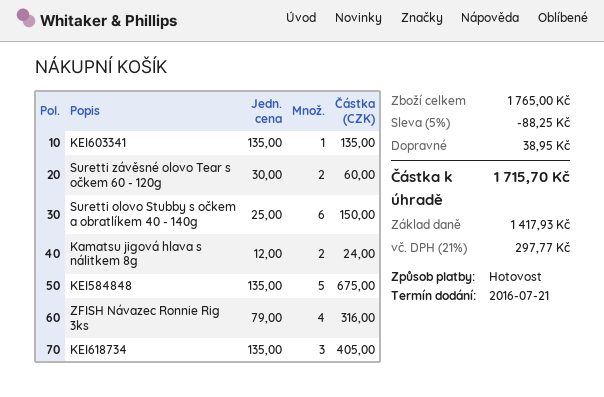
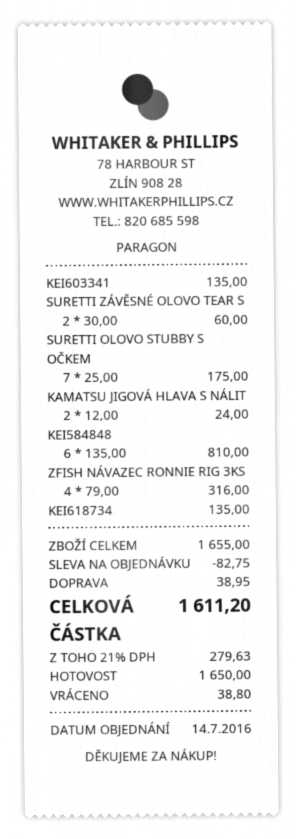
Suretti olovo Stubby s očkem a obratlíkem 40 - 140g: 6 x 25.00 = 150.00 -> 7 x 25.00 = 175.00
KEI584848: 5 x 135.00 = 675.00 -> 6 x 135.00 = 810.00
KEI618734: 3 x 135.00 = 405.00 -> 1 x 135.00 = 135.00
subtotal: 1765.00 -> 1655.00
discount: 88.25 -> 82.75
tax: 21% = 297.77 -> 21% = 279.63
total: 1715.70 -> 1611.20

